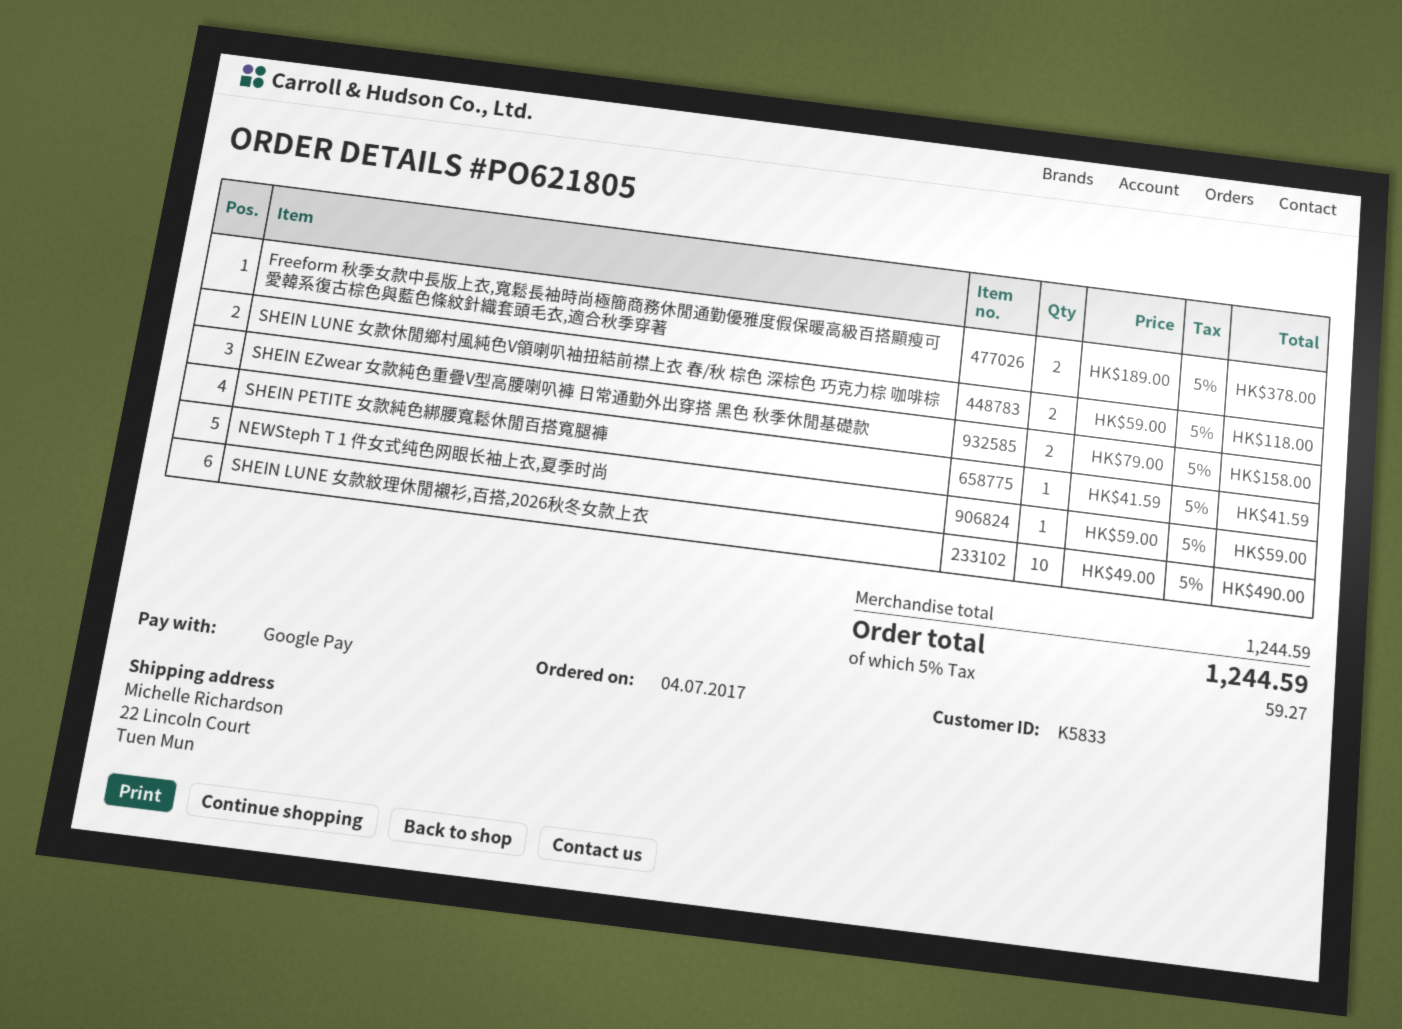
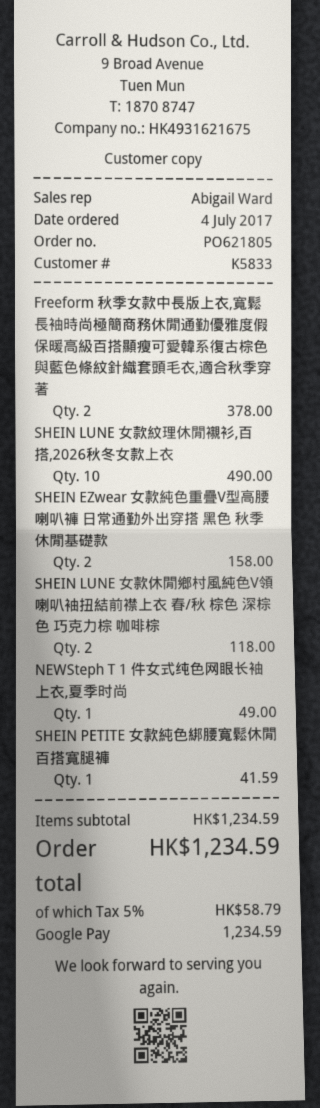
NEWSteph T 1 件女式纯色网眼长袖上衣,夏季时尚: 1 for 59.00 -> 1 for 49.00
subtotal: 1244.59 -> 1234.59
tax: 5% = 59.27 -> 5% = 58.79
total: 1244.59 -> 1234.59

